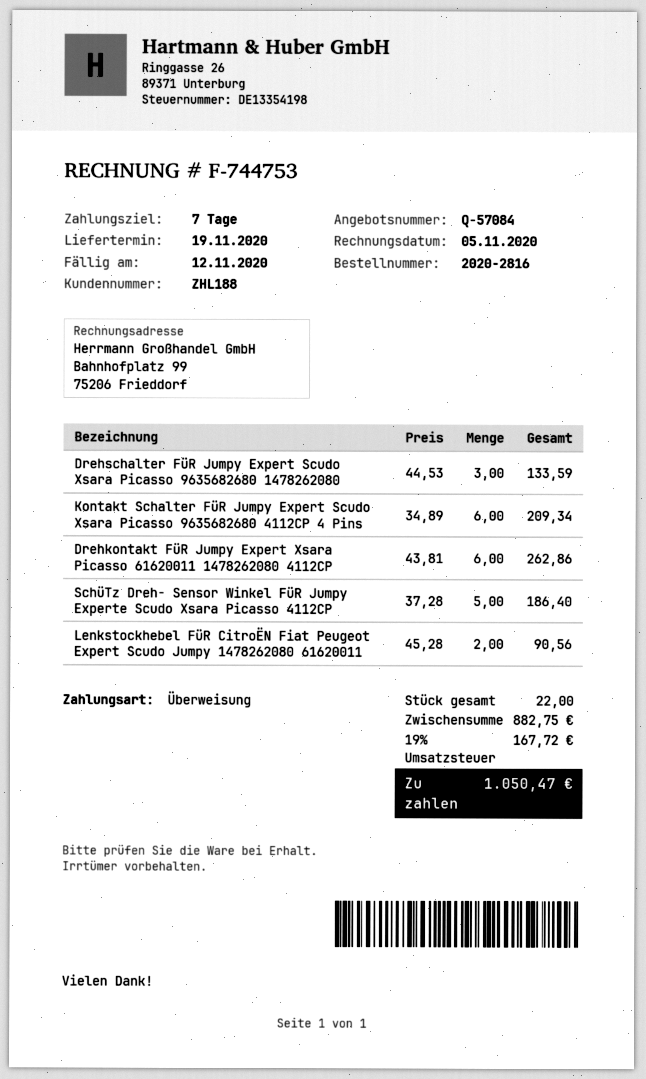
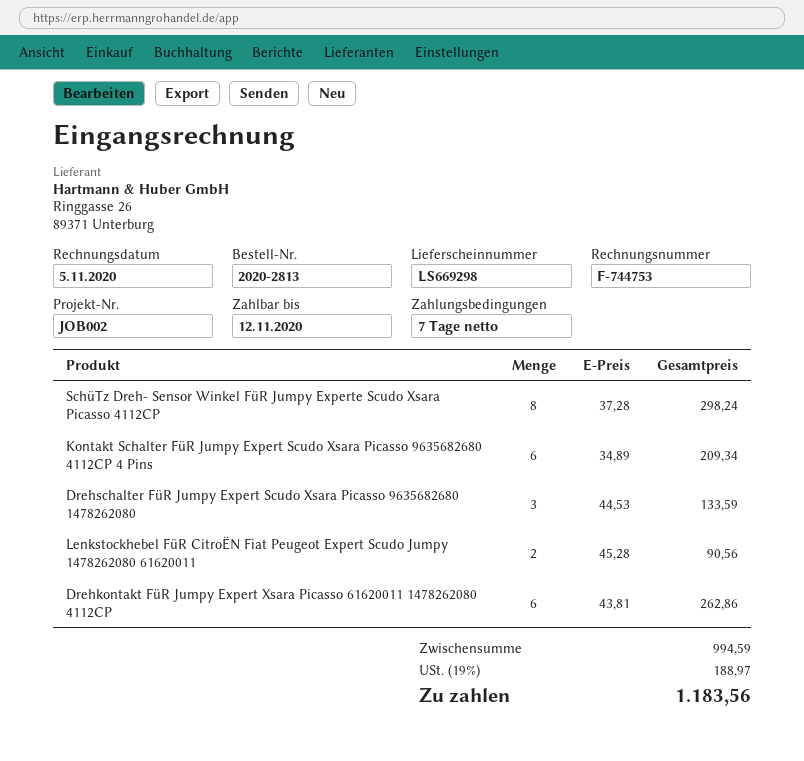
order number: 2020-2816 -> 2020-2813
SchüTz Dreh- Sensor Winkel FüR Jumpy Experte Scudo Xsara Picasso 4112CP: 5 x 37.28 = 186.40 -> 8 x 37.28 = 298.24
subtotal: 882.75 -> 994.59
tax: 19% = 167.72 -> 19% = 188.97
total: 1050.47 -> 1183.56

